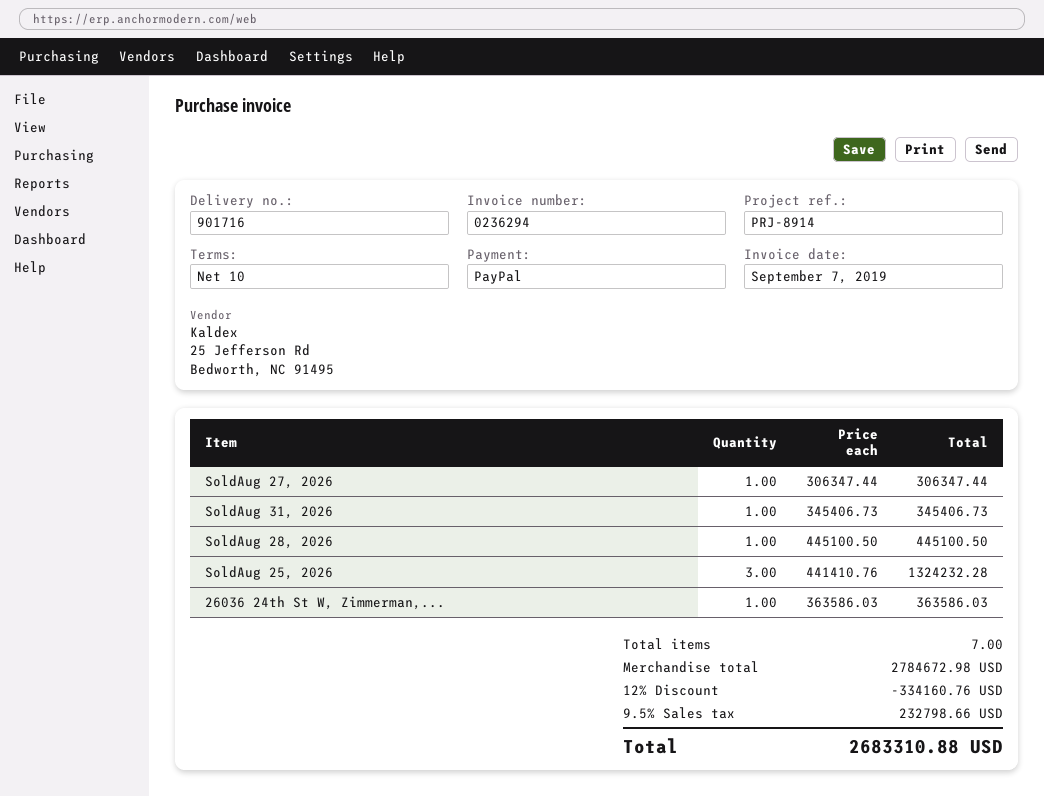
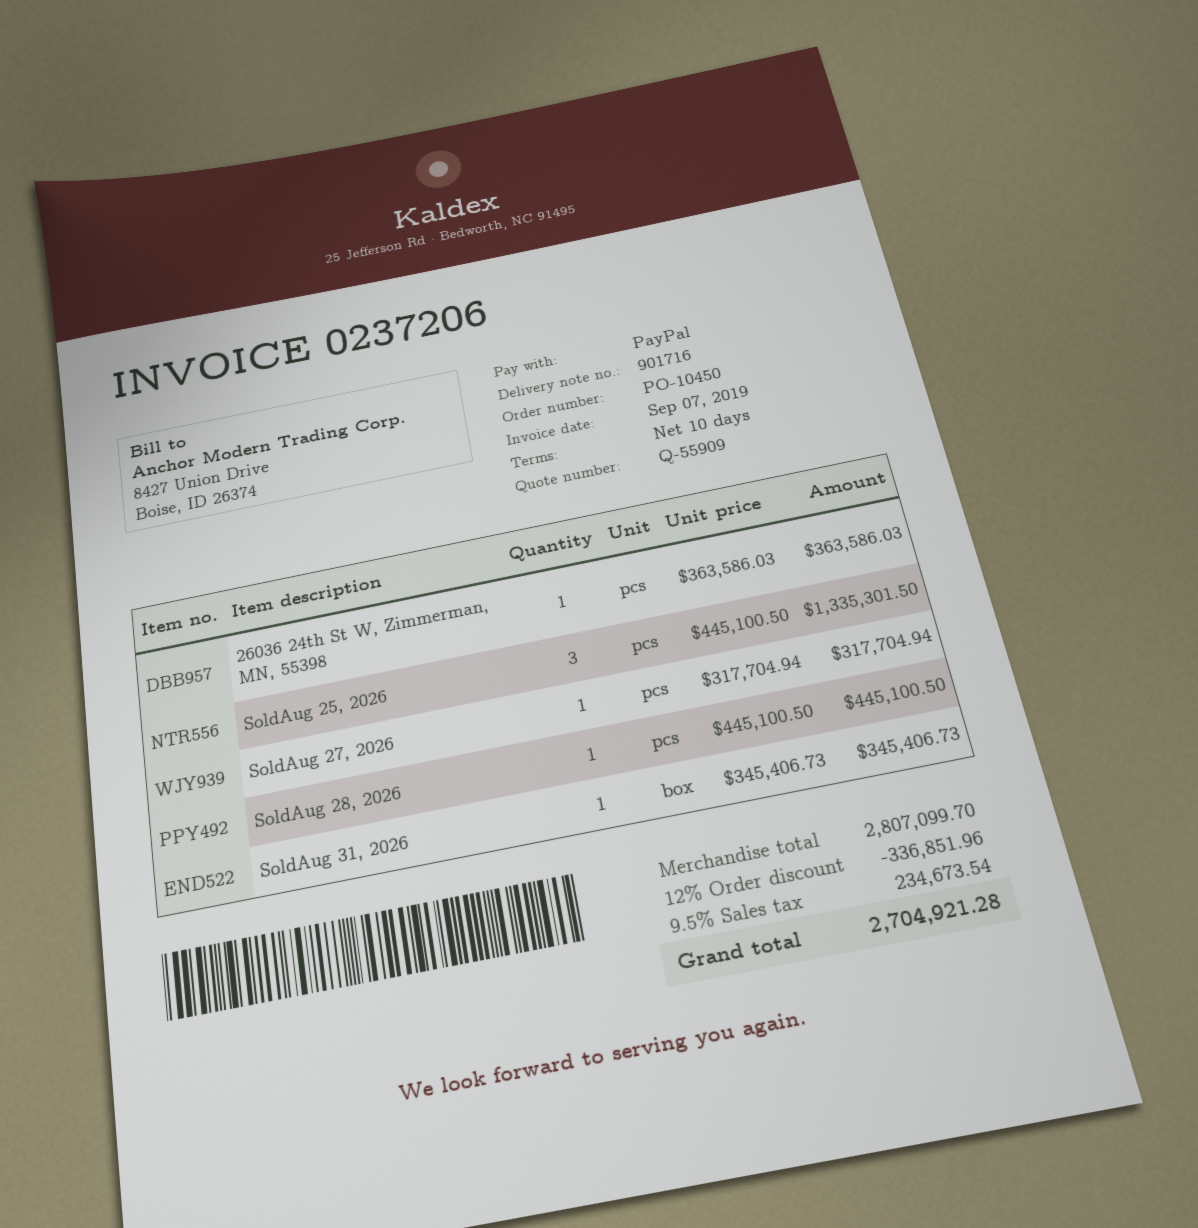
invoice number: 0236294 -> 0237206
SoldAug 27, 2026: 1 x 306347.44 = 306347.44 -> 1 x 317704.94 = 317704.94
SoldAug 25, 2026: 3 x 441410.76 = 1324232.28 -> 3 x 445100.50 = 1335301.50
subtotal: 2784672.98 -> 2807099.70
discount: 12% = 334160.76 -> 12% = 336851.96
tax: 9.5% = 232798.66 -> 9.5% = 234673.54
total: 2683310.88 -> 2704921.28

